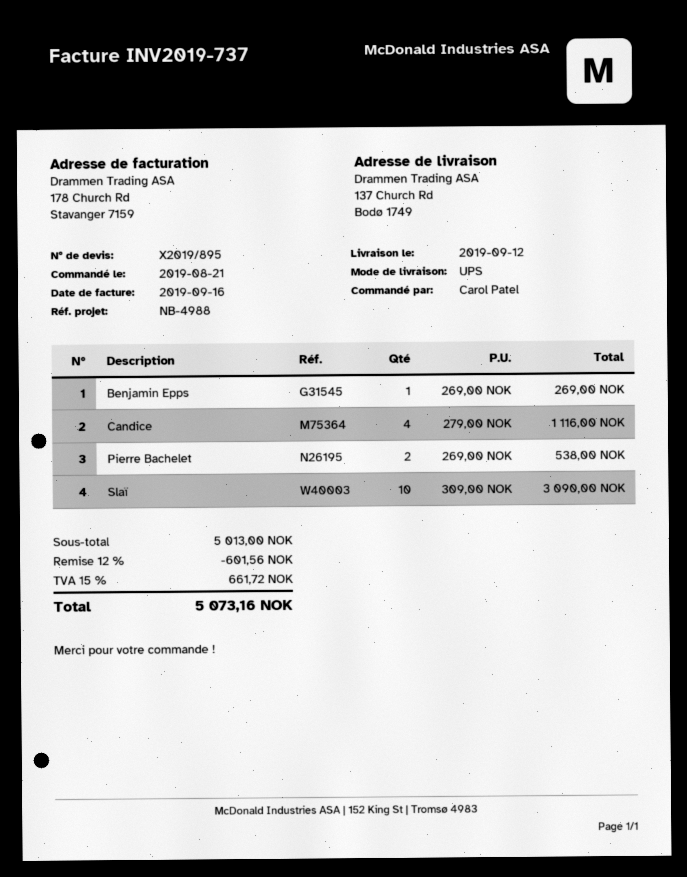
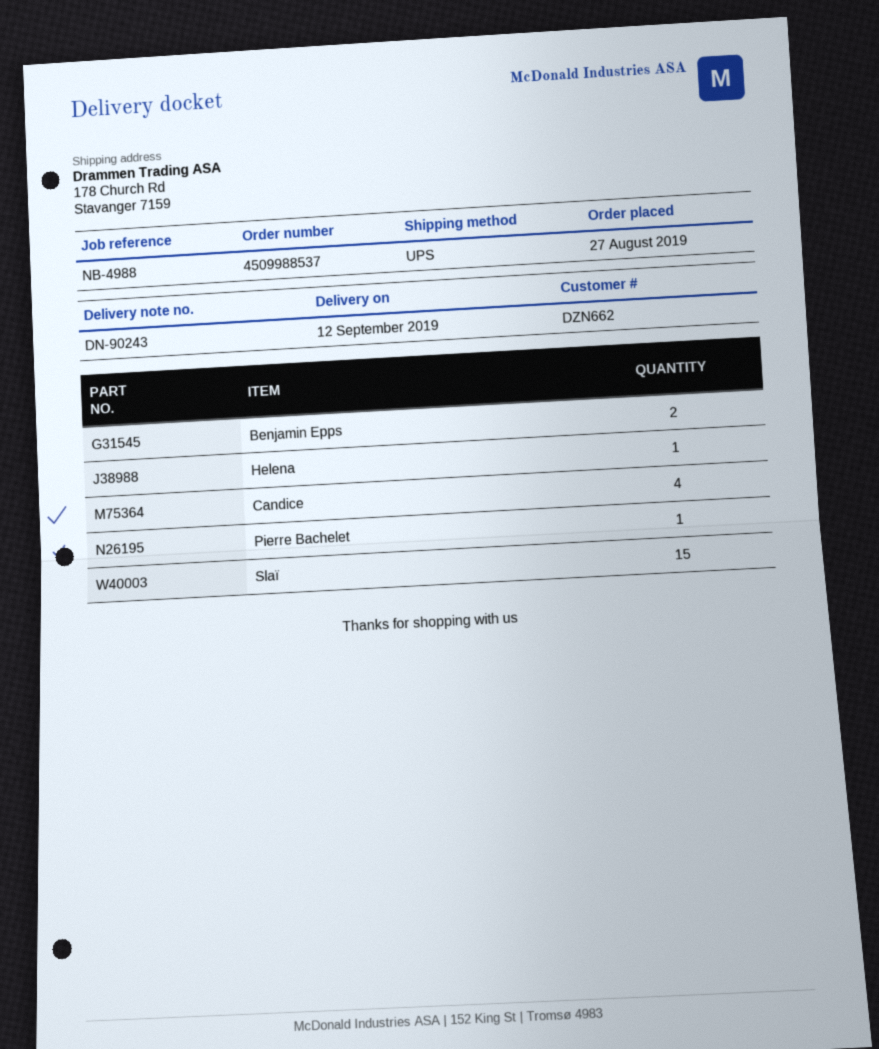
order date: 2019-08-21 -> 2019-08-27
ship to: 137 Church Rd, Bodø 1749 -> 178 Church Rd, Stavanger 7159
Benjamin Epps: 1 -> 2
Pierre Bachelet: 2 -> 1
Slaï: 10 -> 15
Helena: none -> 1

